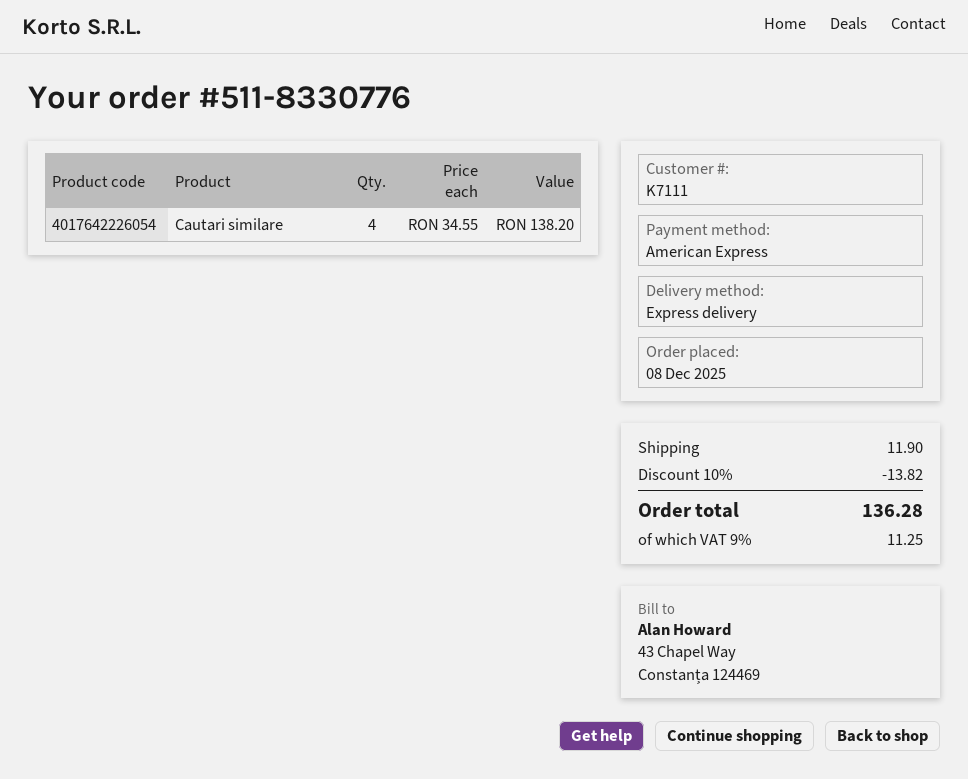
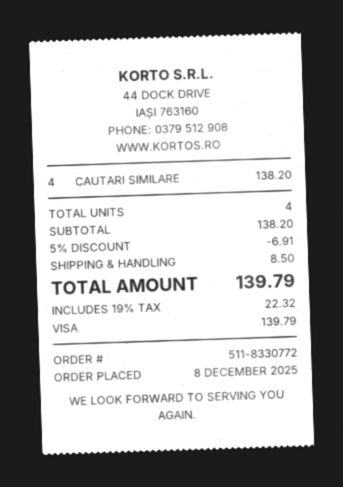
order number: 511-8330776 -> 511-8330772
payment method: American Express -> Visa
discount: 10% = 13.82 -> 5% = 6.91
shipping: 11.90 -> 8.50
tax: 9% = 11.25 -> 19% = 22.32
total: 136.28 -> 139.79

